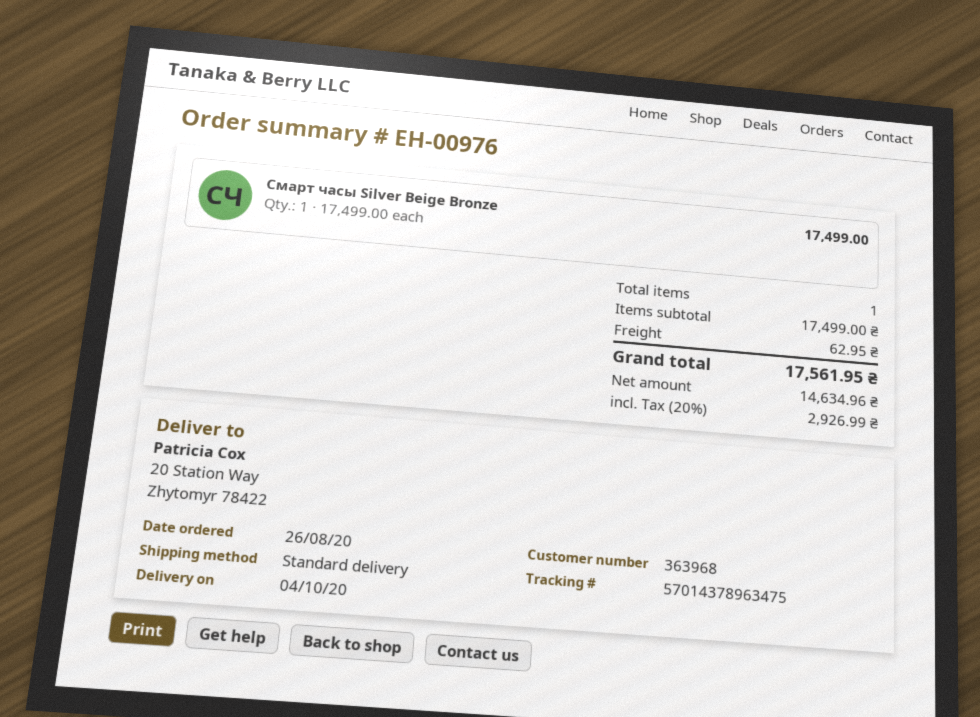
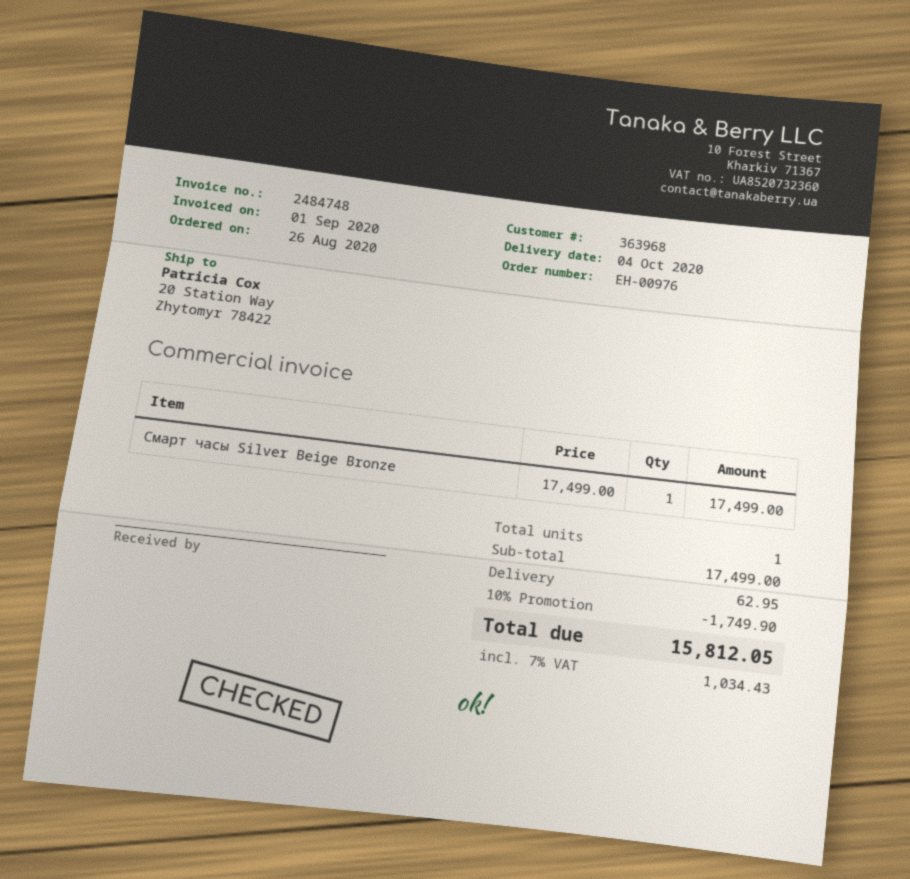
discount: none -> 10% = 1749.90
tax: 20% = 2926.99 -> 7% = 1034.43
total: 17561.95 -> 15812.05

